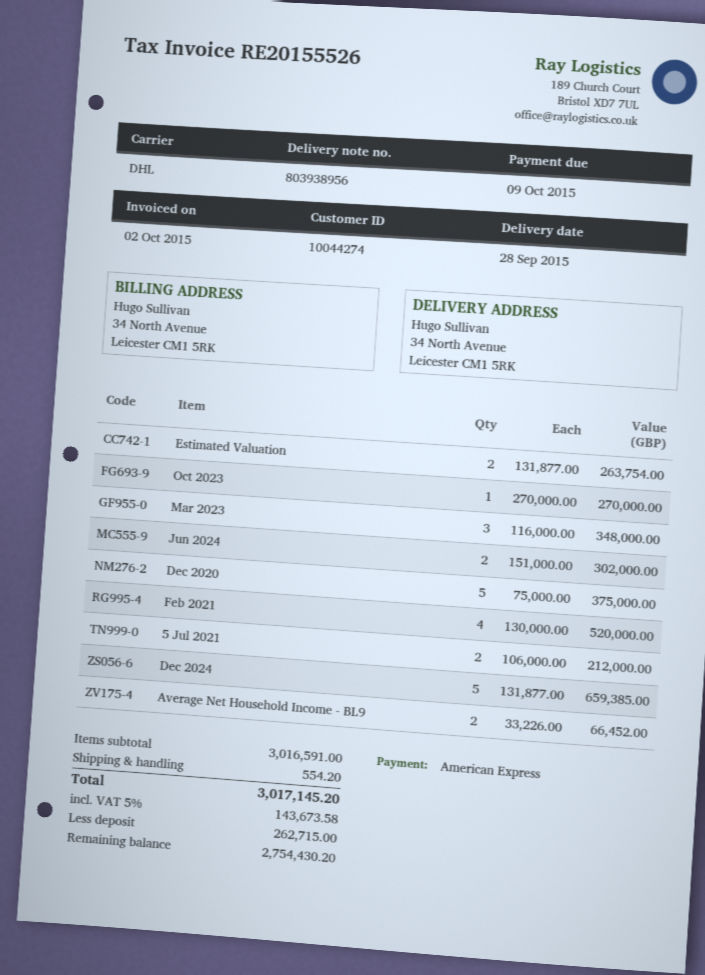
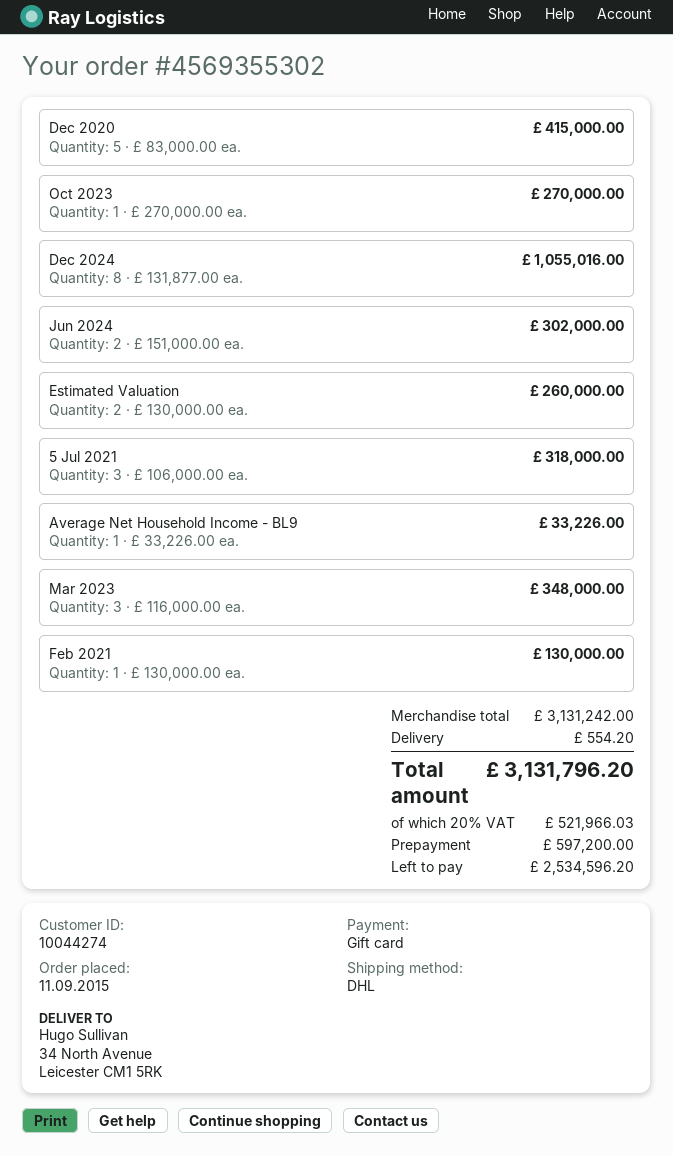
payment method: American Express -> gift card
Estimated Valuation: 2 x 131877.00 = 263754.00 -> 2 x 130000.00 = 260000.00
Dec 2020: 5 x 75000.00 = 375000.00 -> 5 x 83000.00 = 415000.00
Feb 2021: 4 x 130000.00 = 520000.00 -> 1 x 130000.00 = 130000.00
5 Jul 2021: 2 x 106000.00 = 212000.00 -> 3 x 106000.00 = 318000.00
Dec 2024: 5 x 131877.00 = 659385.00 -> 8 x 131877.00 = 1055016.00
Average Net Household Income - BL9: 2 x 33226.00 = 66452.00 -> 1 x 33226.00 = 33226.00
subtotal: 3016591.00 -> 3131242.00
tax: 5% = 143673.58 -> 20% = 521966.03
total: 3017145.20 -> 3131796.20
deposit: 262715.00 -> 597200.00
balance: 2754430.20 -> 2534596.20

